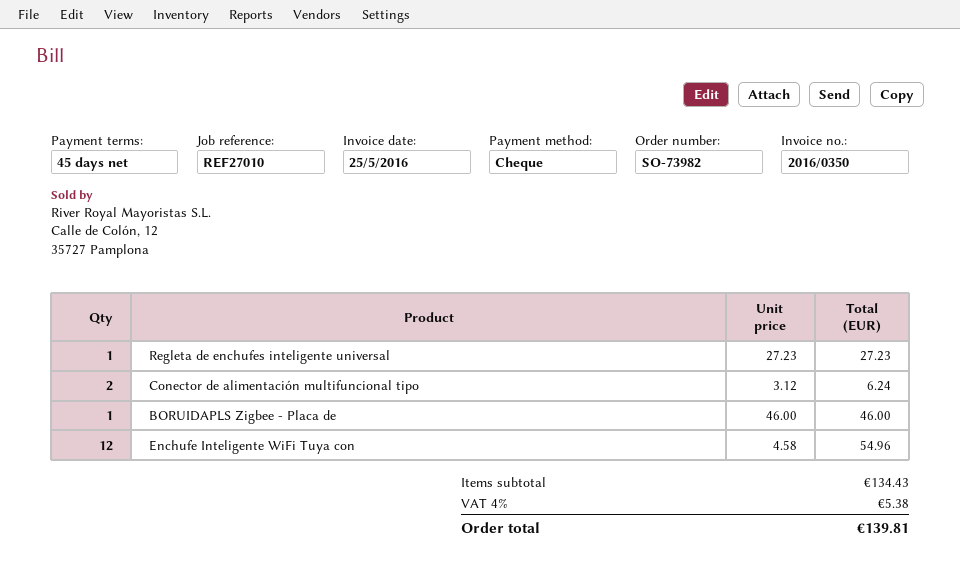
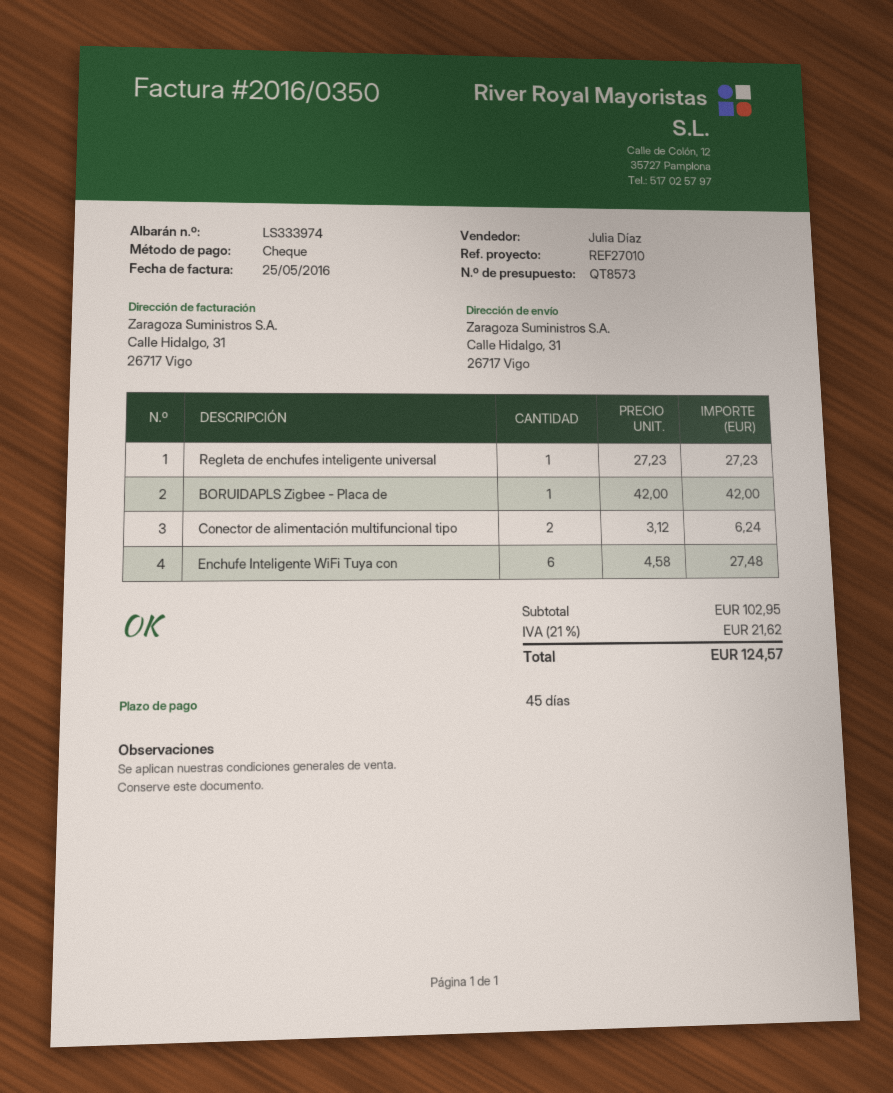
BORUIDAPLS Zigbee - Placa de: 1 x 46.00 = 46.00 -> 1 x 42.00 = 42.00
Enchufe Inteligente WiFi Tuya con: 12 x 4.58 = 54.96 -> 6 x 4.58 = 27.48
subtotal: 134.43 -> 102.95
tax: 4% = 5.38 -> 21% = 21.62
total: 139.81 -> 124.57

